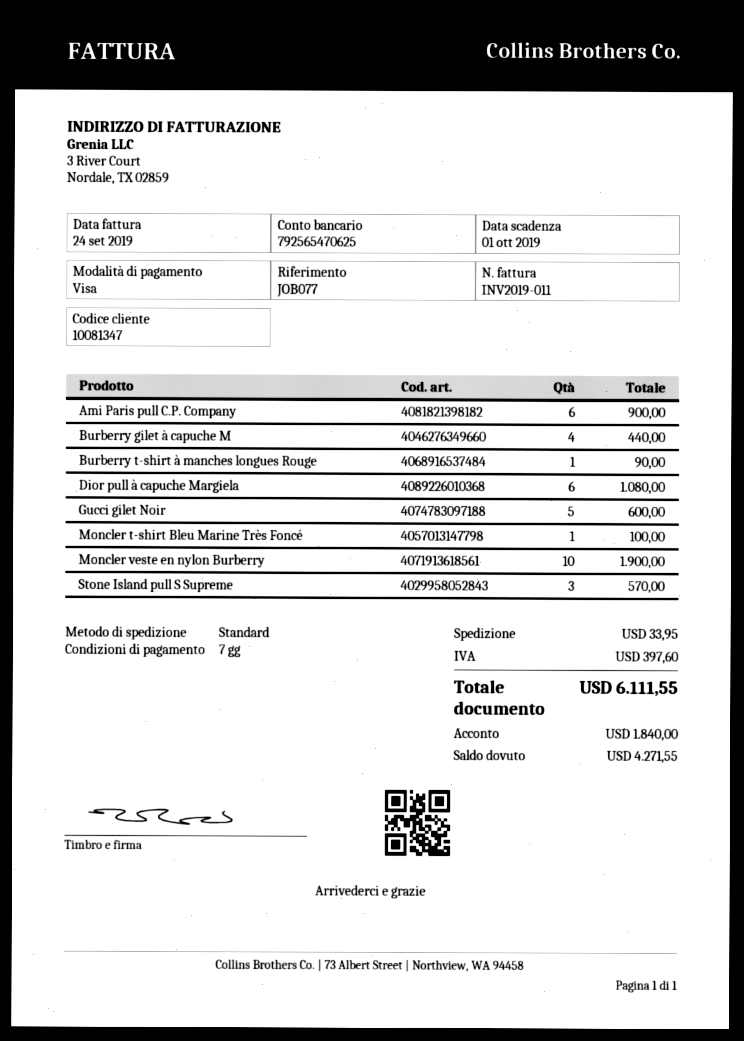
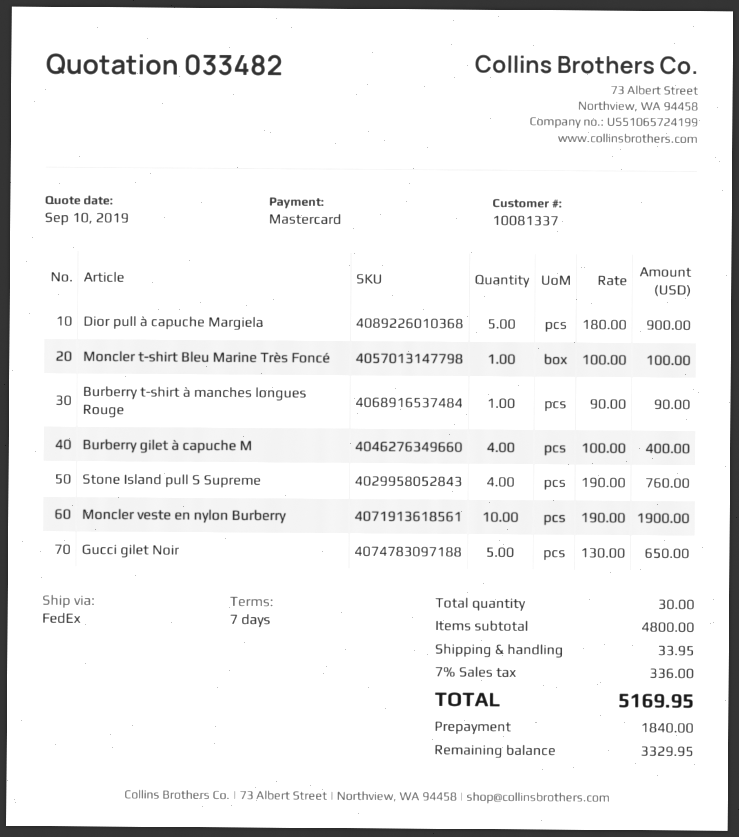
customer number: 10081347 -> 10081337
payment method: Visa -> Mastercard
shipping method: standard -> FedEx
Ami Paris pull C.P. Company: 6 for 900.00 -> none
Burberry gilet à capuche M: 4 for 440.00 -> 4 for 400.00
Dior pull à capuche Margiela: 6 for 1080.00 -> 5 for 900.00
Gucci gilet Noir: 5 for 600.00 -> 5 for 650.00
Stone Island pull S Supreme: 3 for 570.00 -> 4 for 760.00
tax: 397.60 -> 336.00
total: 6111.55 -> 5169.95
balance: 4271.55 -> 3329.95

